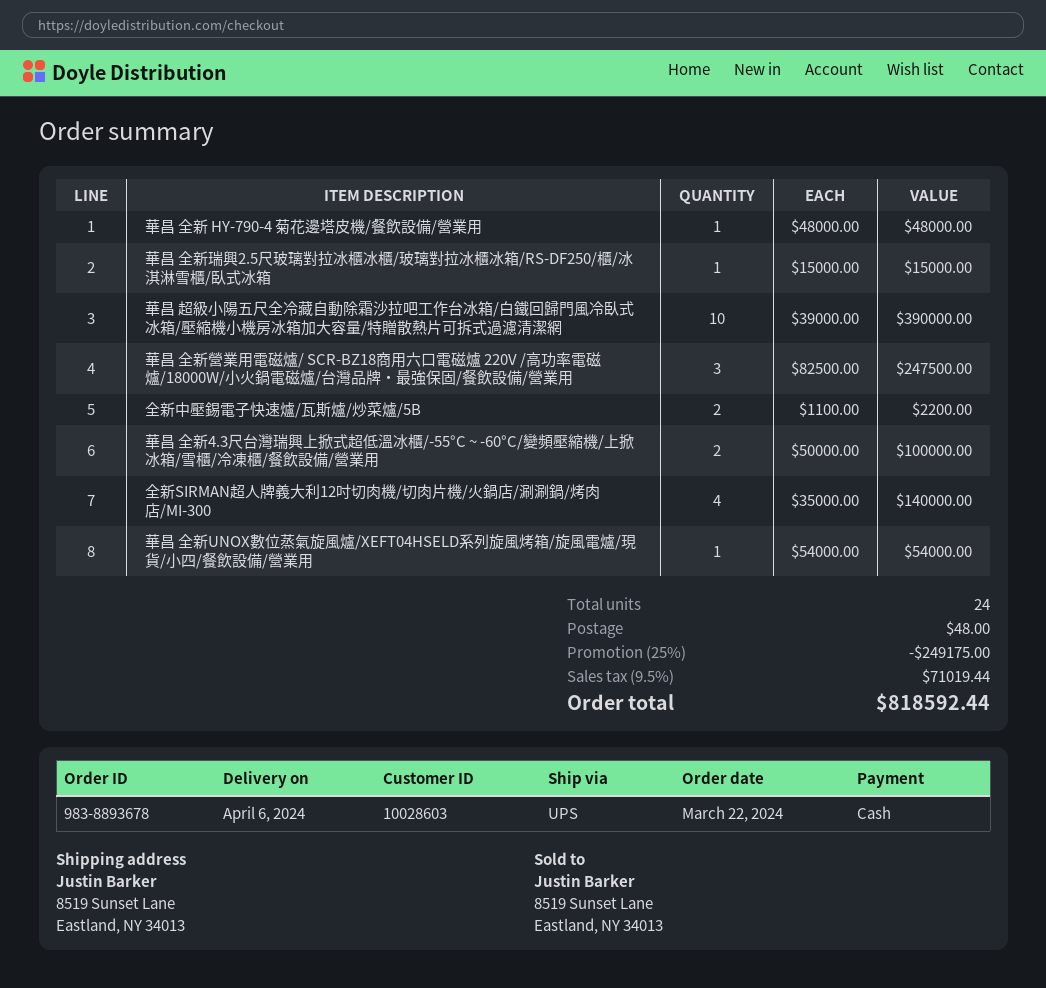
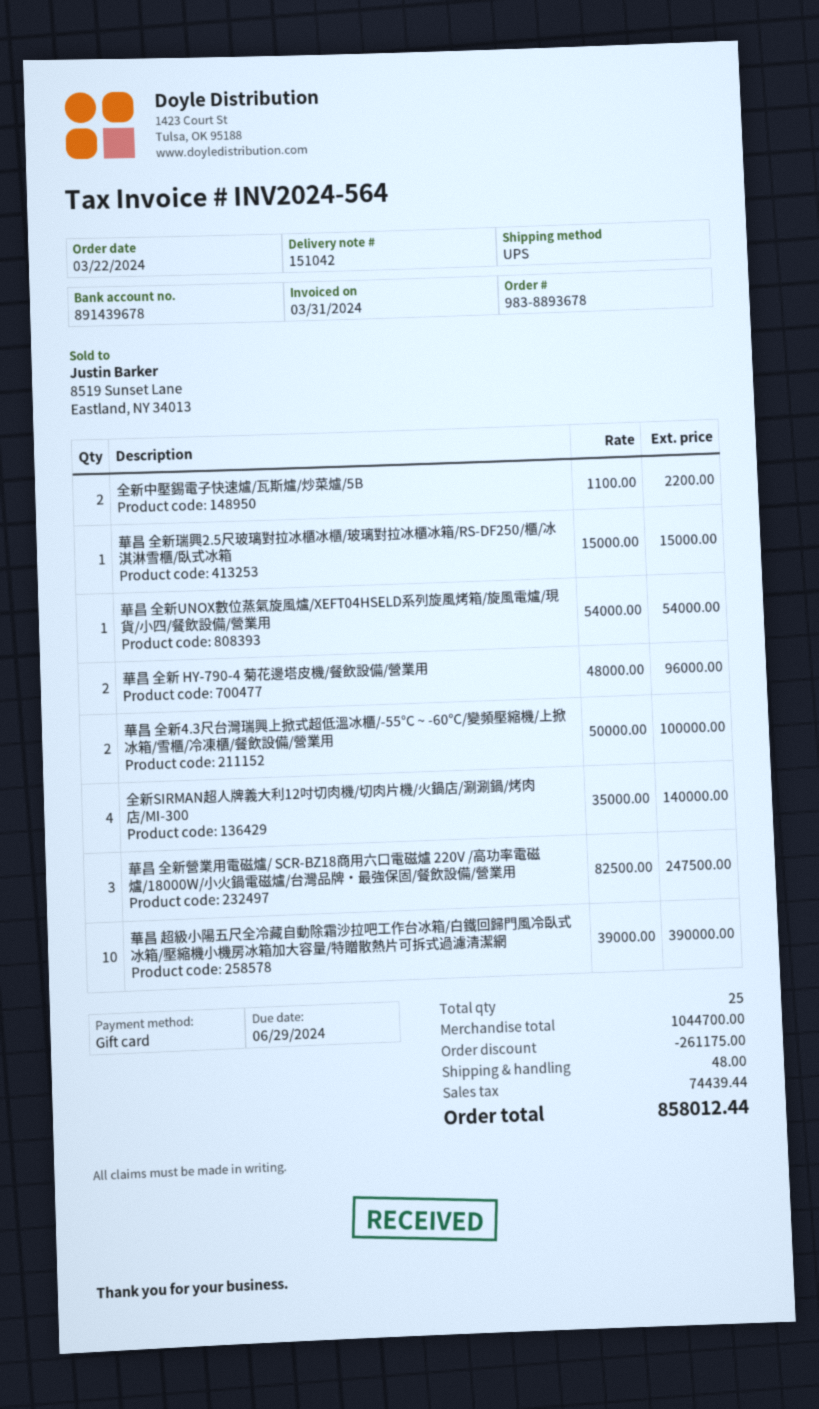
payment method: cash -> gift card
華昌 全新 HY-790-4 菊花邊塔皮機/餐飲設備/營業用: 1 x 48000.00 = 48000.00 -> 2 x 48000.00 = 96000.00
total quantity: 24 -> 25
discount: 249175.00 -> 261175.00
tax: 71019.44 -> 74439.44
total: 818592.44 -> 858012.44

